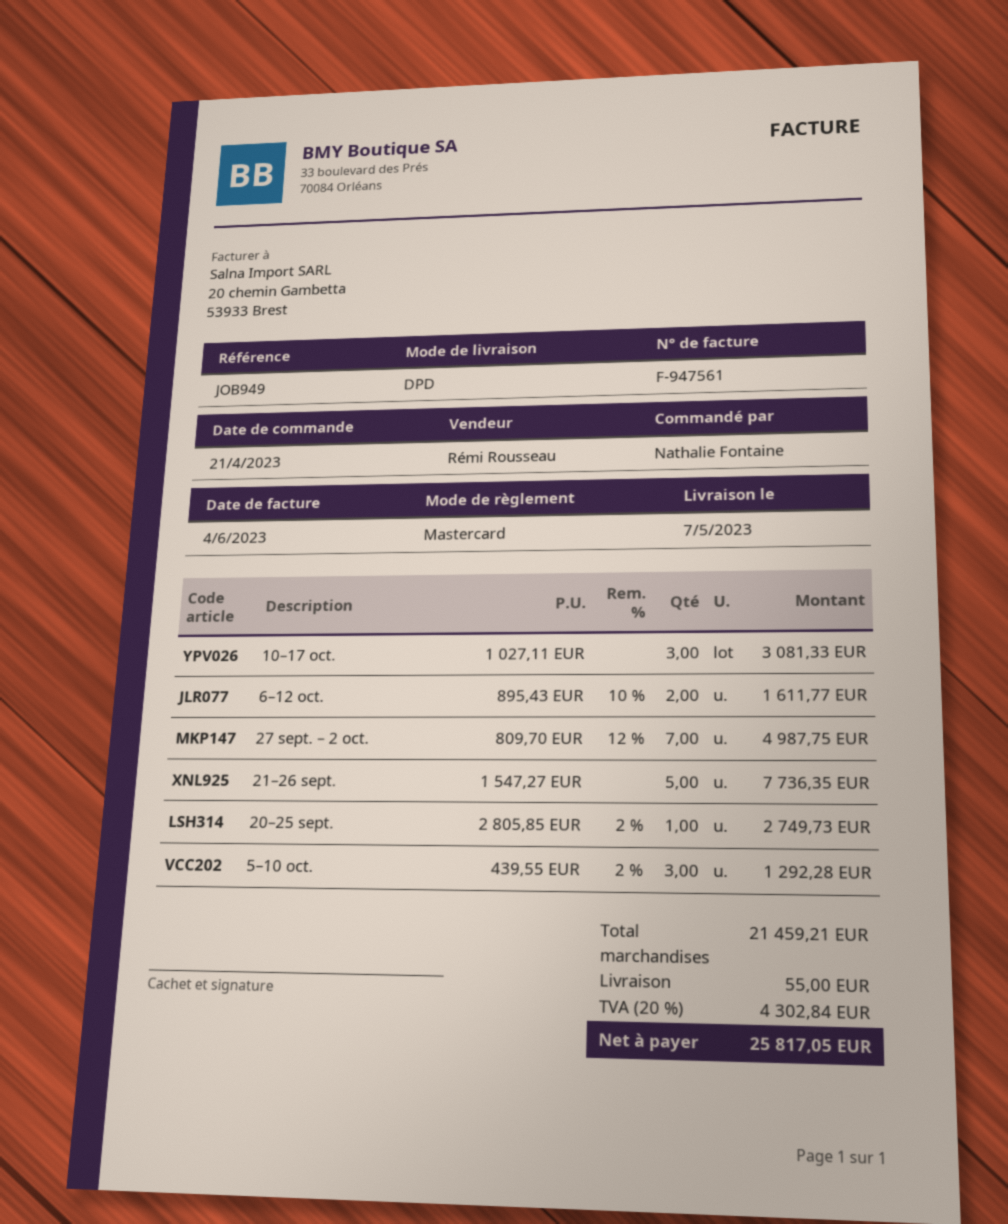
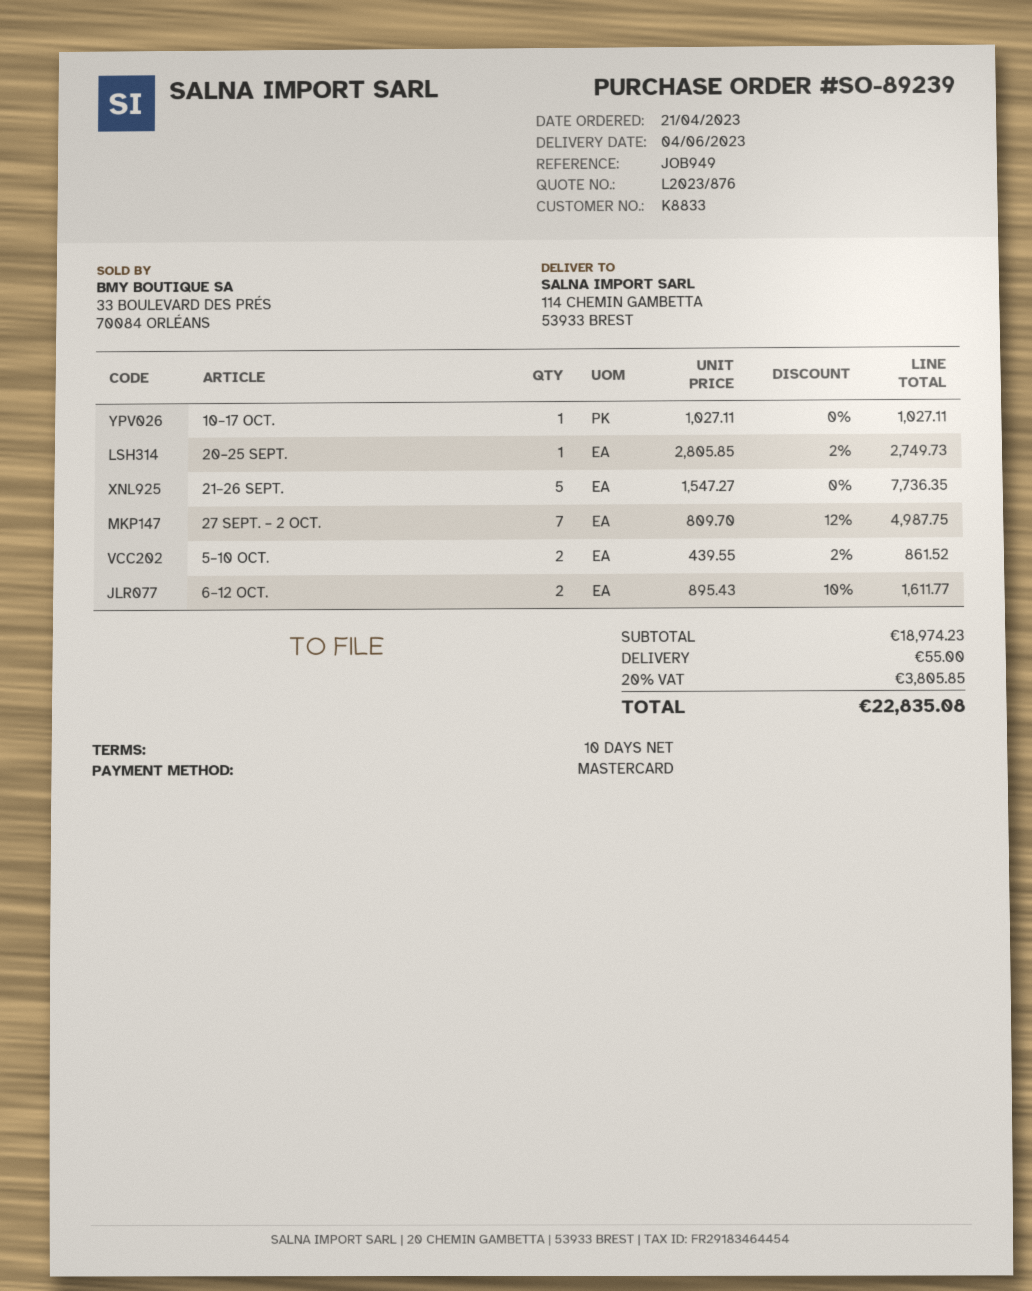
delivery date: 2023-05-07 -> 2023-06-04
10–17 oct.: 3 x 1027.11 = 3081.33 -> 1 x 1027.11 = 1027.11
5–10 oct.: 3 x 439.55 - 2% = 1292.28 -> 2 x 439.55 - 2% = 861.52
subtotal: 21459.21 -> 18974.23
tax: 20% = 4302.84 -> 20% = 3805.85
total: 25817.05 -> 22835.08

